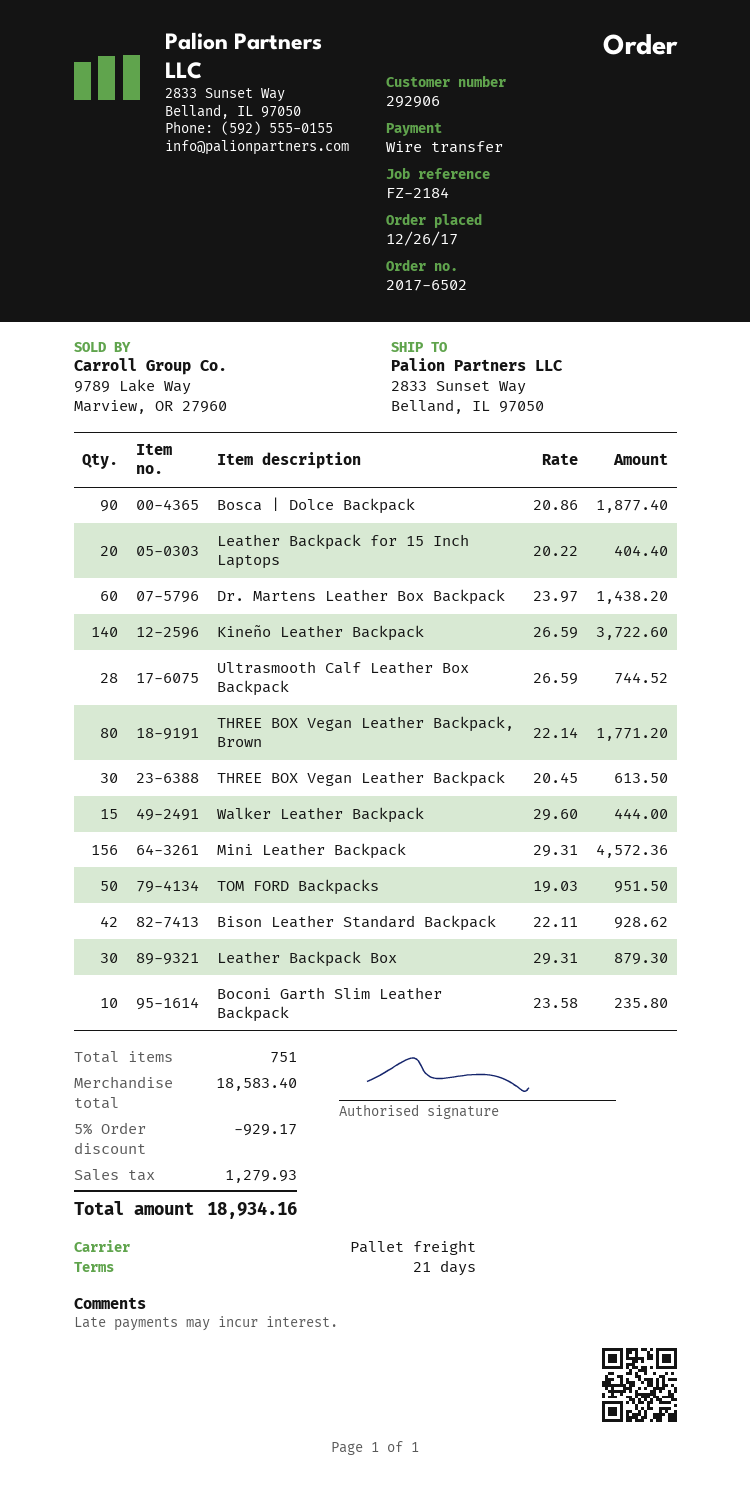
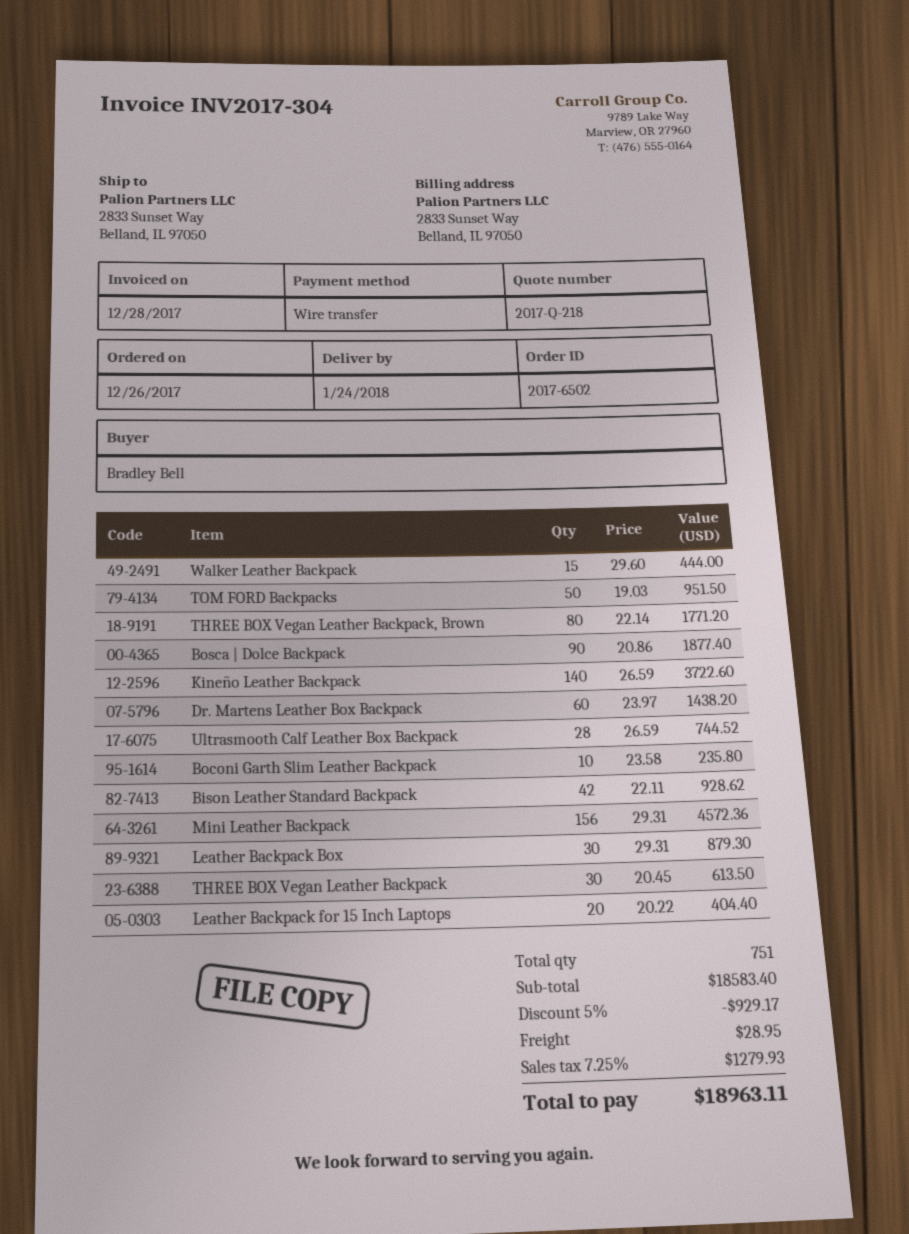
shipping: none -> 28.95
total: 18934.16 -> 18963.11

